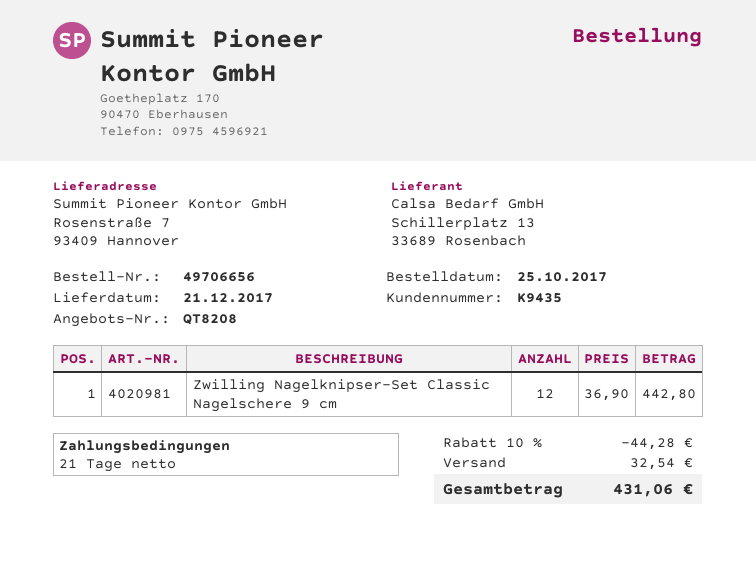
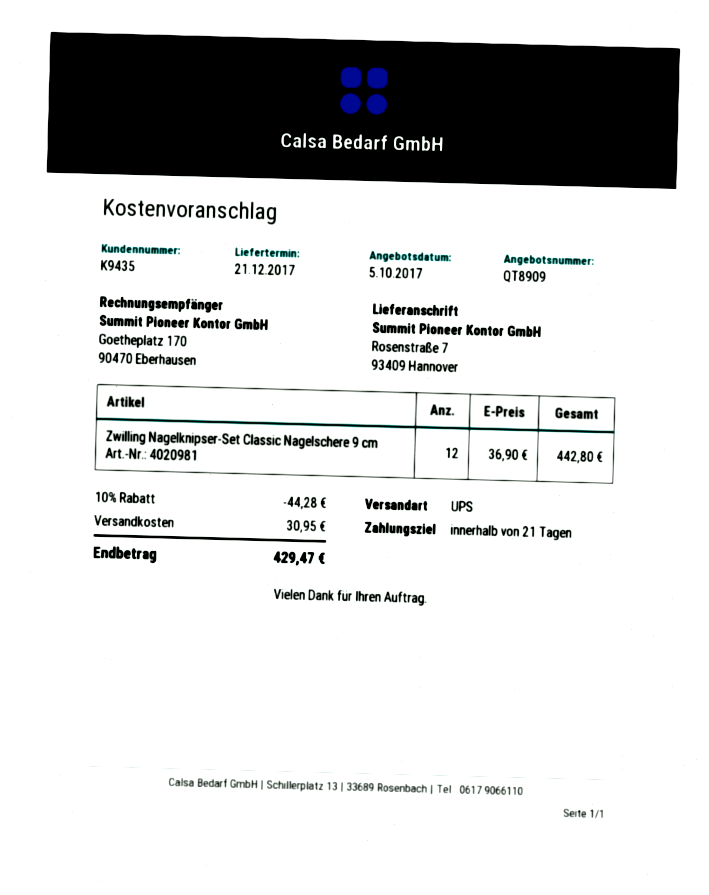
quote number: QT8208 -> QT8909
shipping: 32.54 -> 30.95
total: 431.06 -> 429.47

